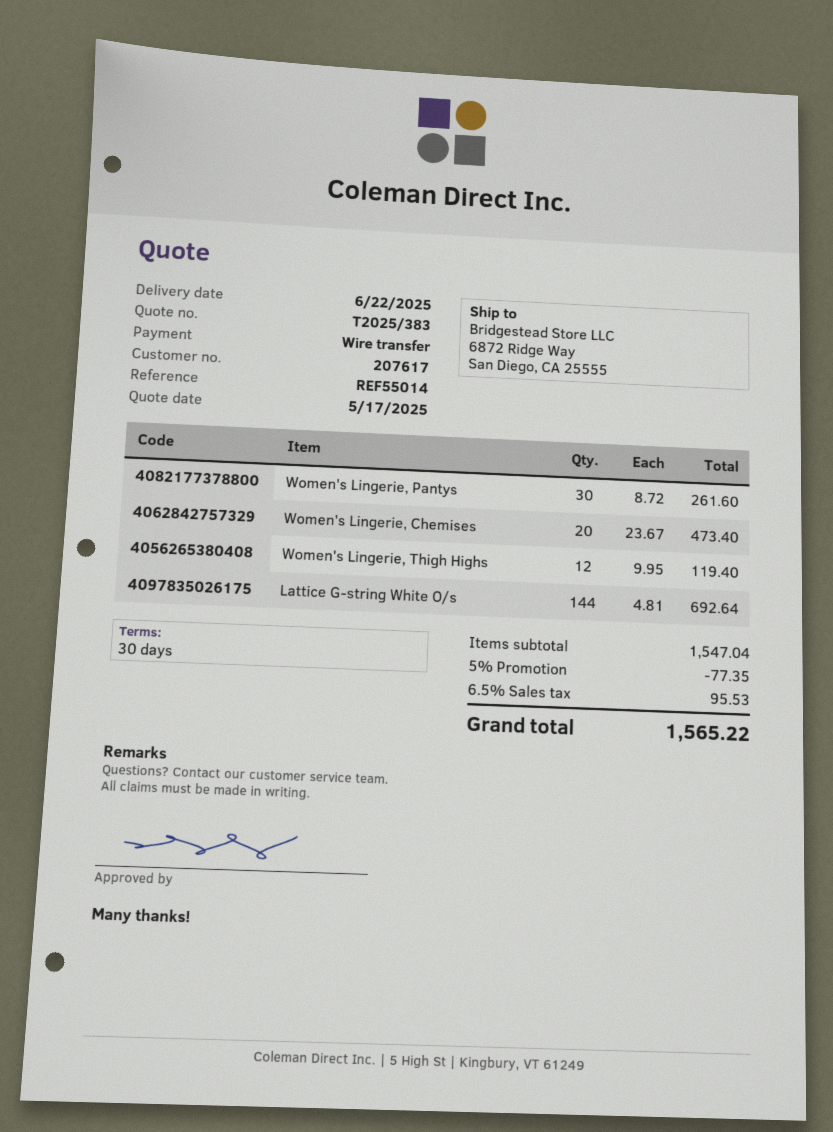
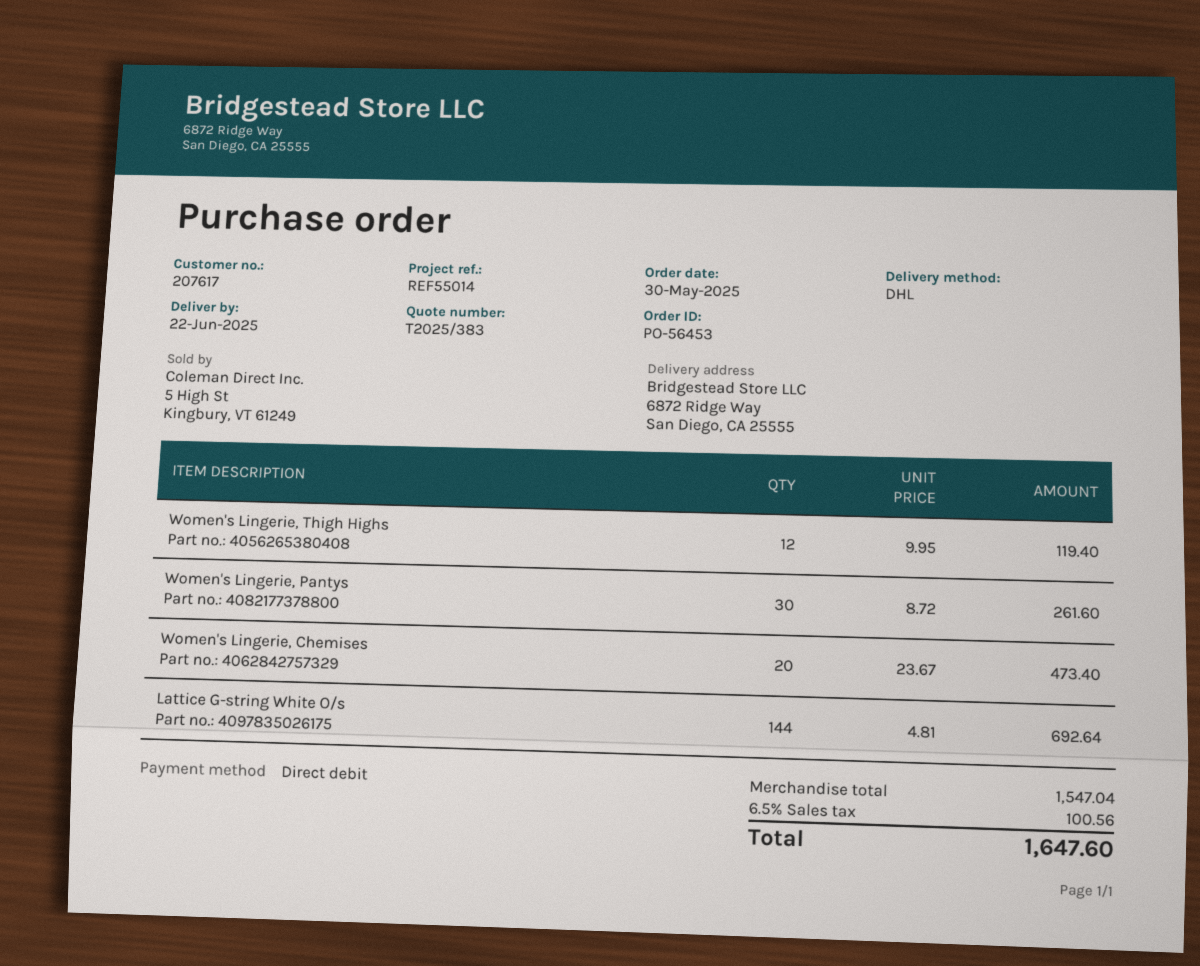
payment method: bank transfer -> direct debit
discount: 5% = 77.35 -> none
tax: 6.5% = 95.53 -> 6.5% = 100.56
total: 1565.22 -> 1647.60

